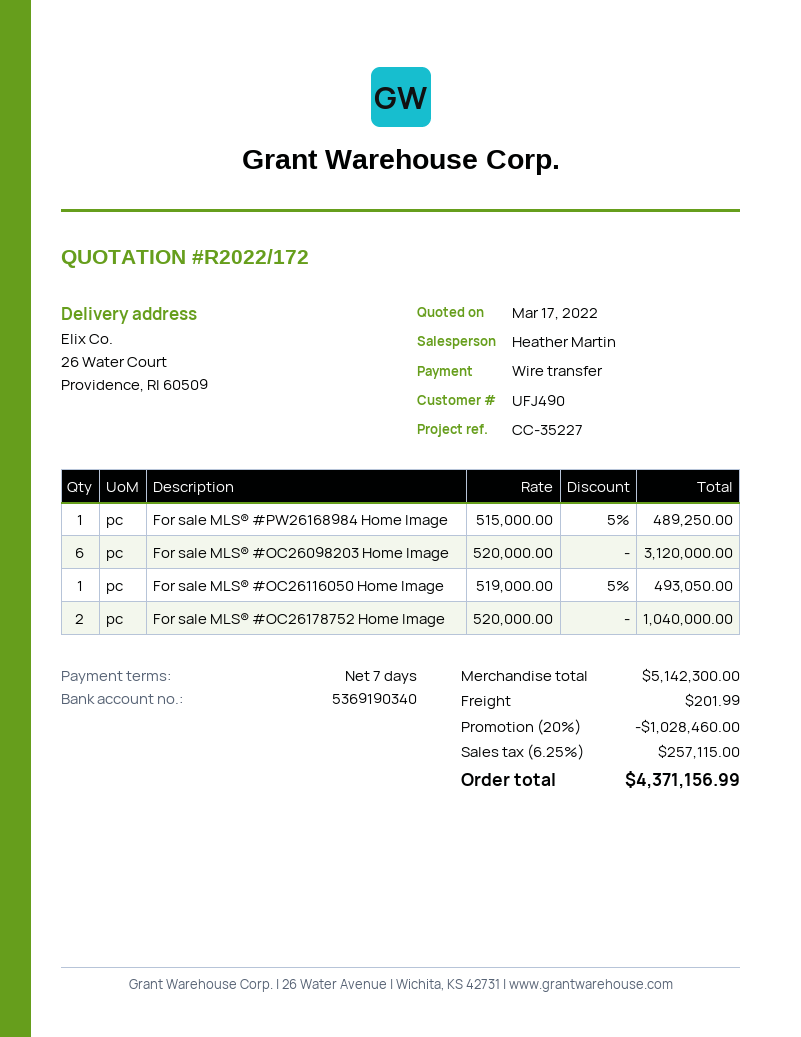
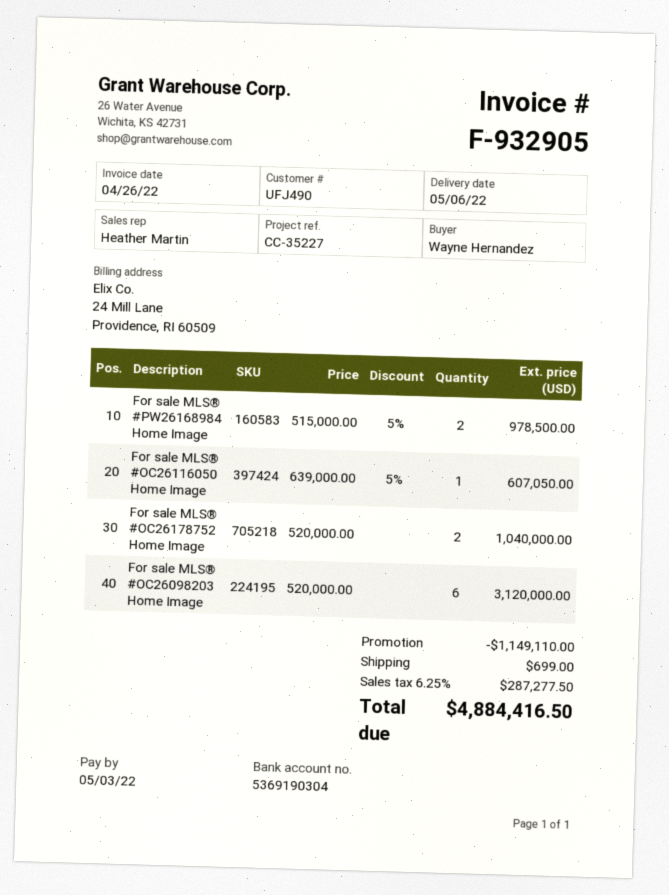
bank account: 5369190340 -> 5369190304
For sale MLS® #PW26168984 Home Image: 1 x 515000.00 - 5% = 489250.00 -> 2 x 515000.00 - 5% = 978500.00
For sale MLS® #OC26116050 Home Image: 1 x 519000.00 - 5% = 493050.00 -> 1 x 639000.00 - 5% = 607050.00
discount: 1028460.00 -> 1149110.00
shipping: 201.99 -> 699.00
tax: 6.25% = 257115.00 -> 6.25% = 287277.50
total: 4371156.99 -> 4884416.50

